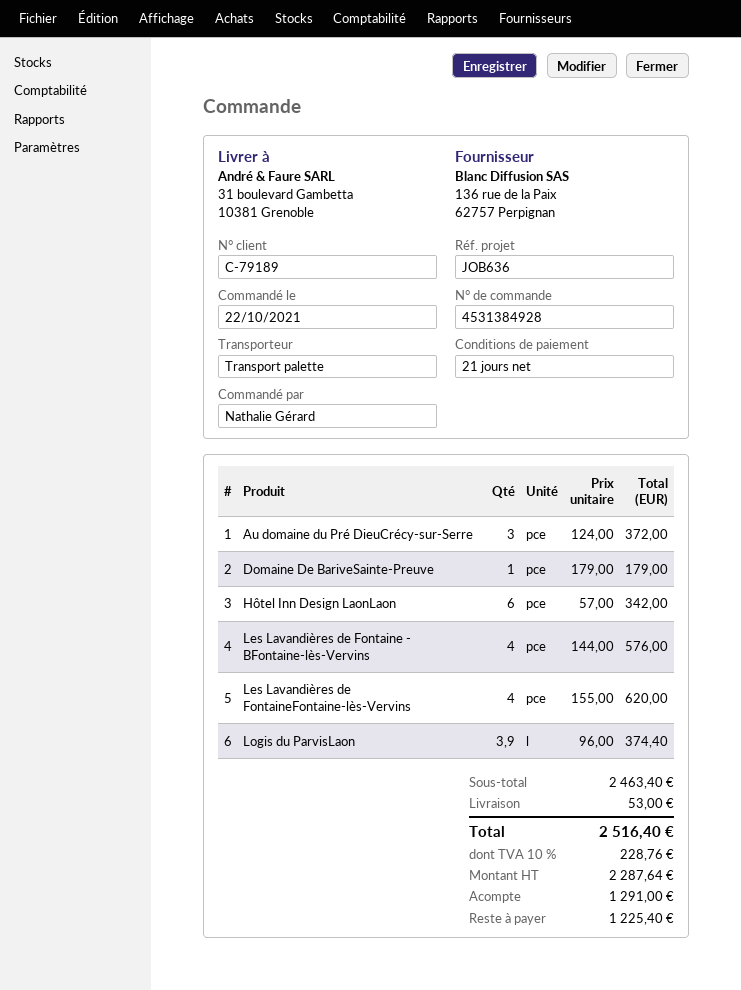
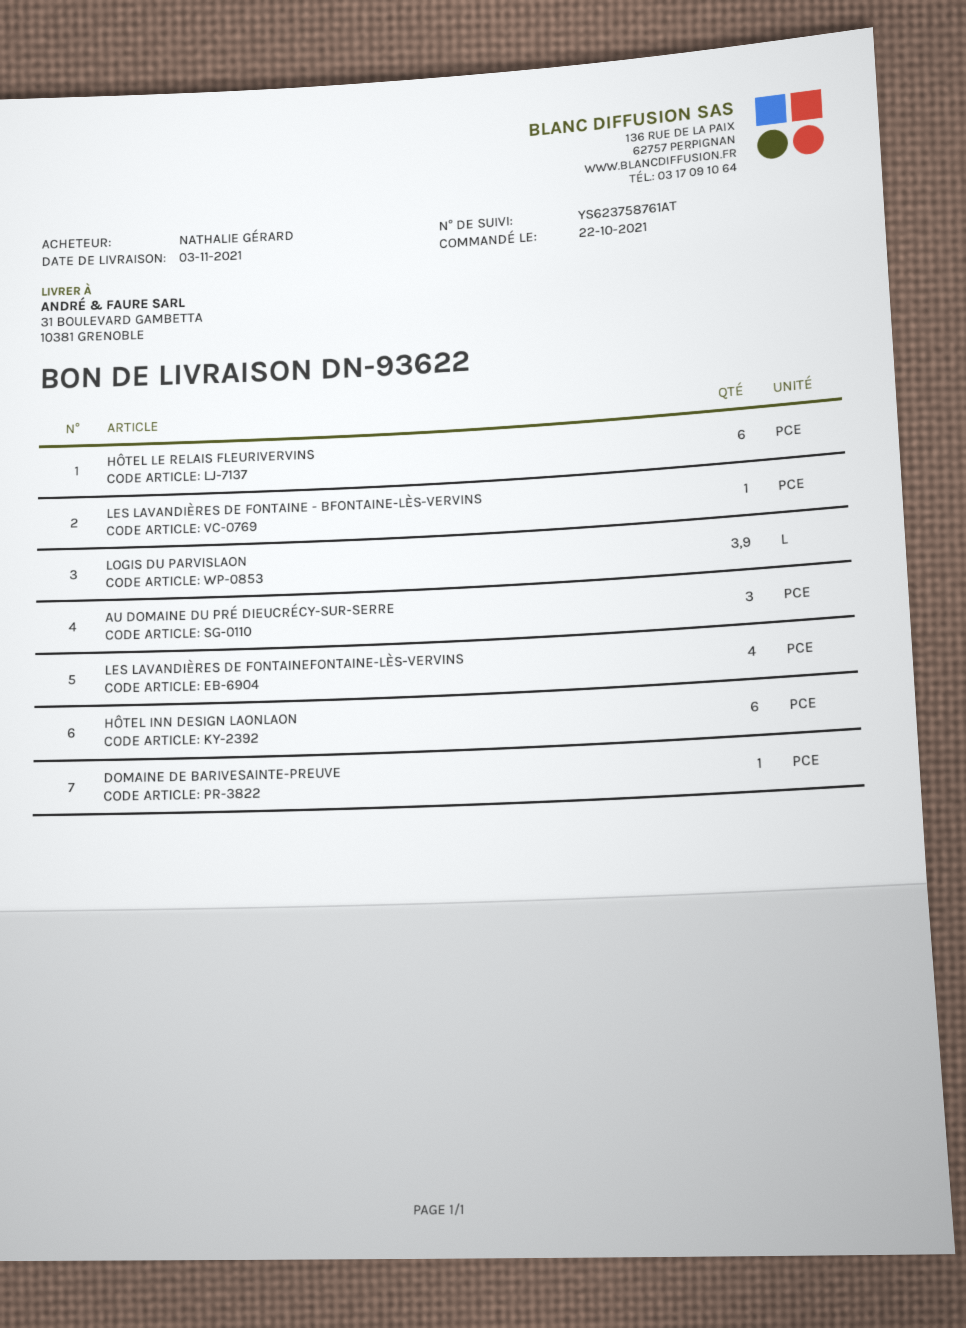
Les Lavandières de Fontaine - BFontaine-lès-Vervins: 4 -> 1
HÔTEL LE RELAIS FLEURIVERVINS: none -> 6

